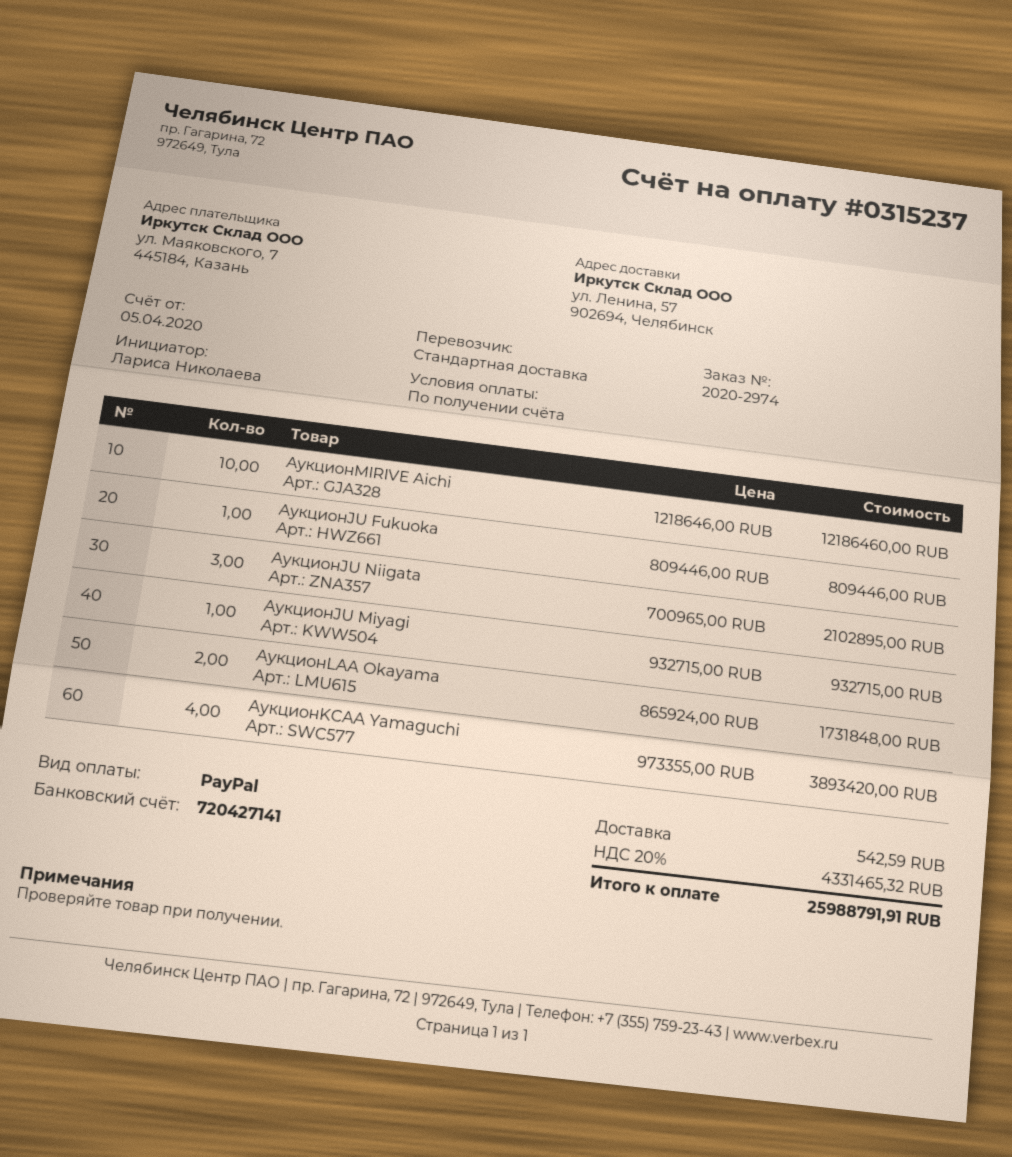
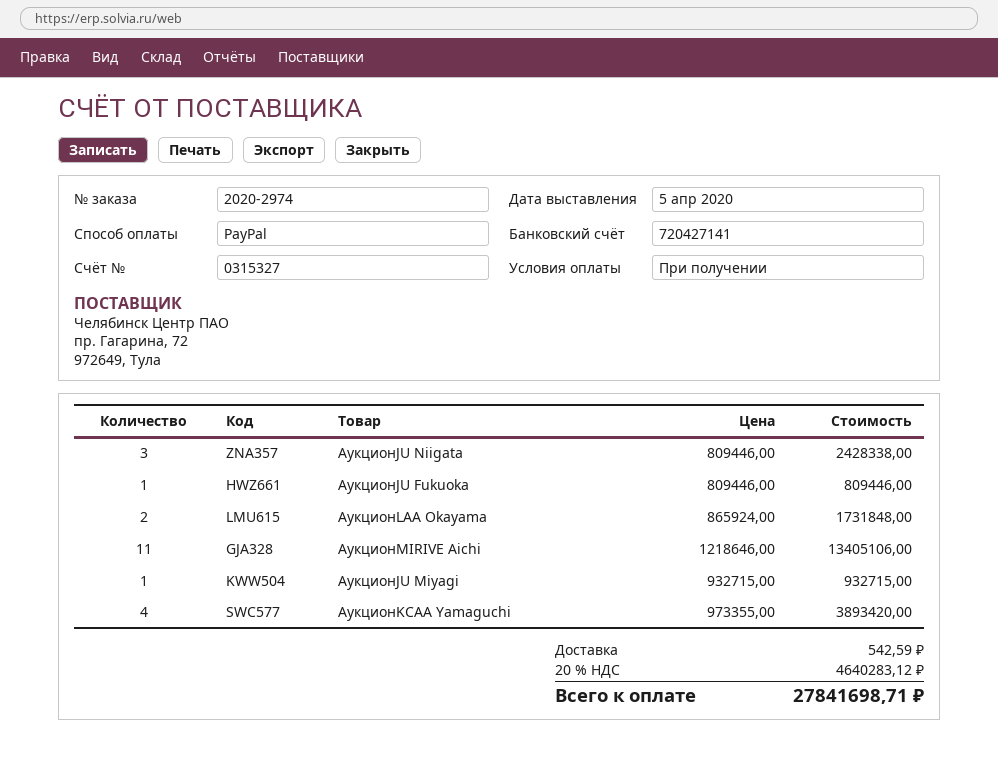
invoice number: 0315237 -> 0315327
АукционMIRIVE Aichi: 10 x 1218646.00 = 12186460.00 -> 11 x 1218646.00 = 13405106.00
АукционJU Niigata: 3 x 700965.00 = 2102895.00 -> 3 x 809446.00 = 2428338.00
tax: 20% = 4331465.32 -> 20% = 4640283.12
total: 25988791.91 -> 27841698.71

